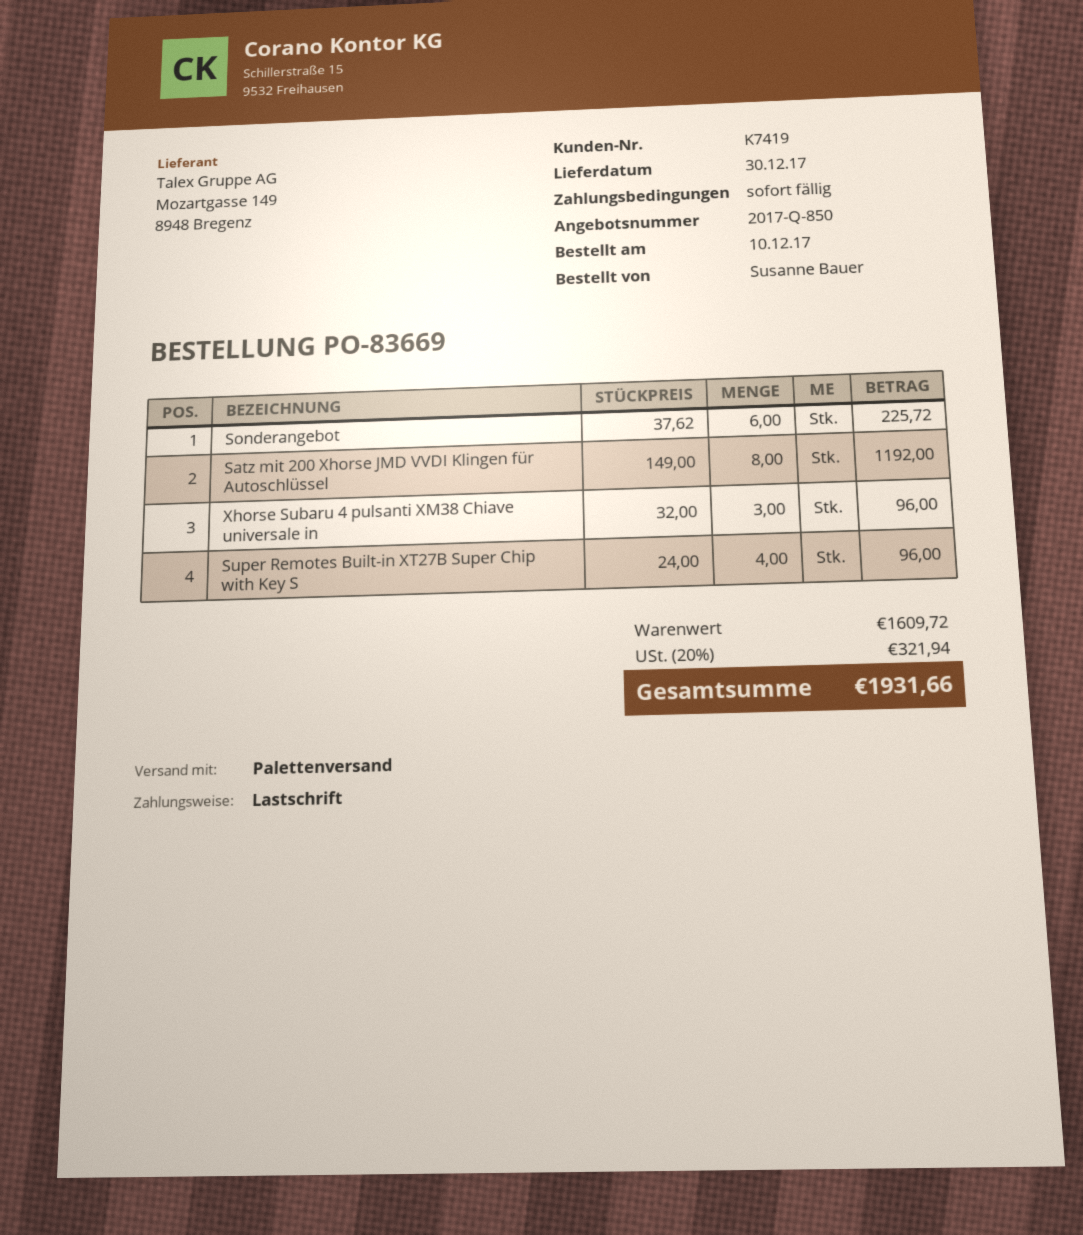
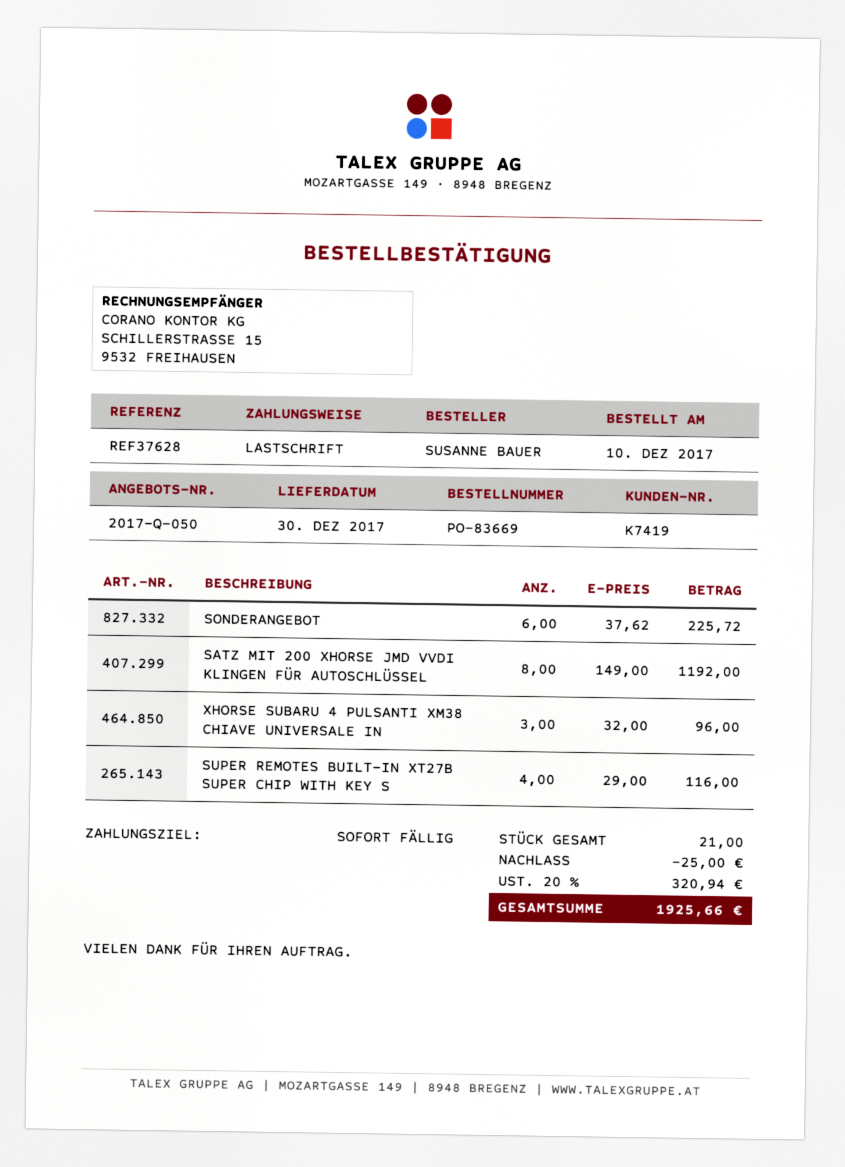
quote number: 2017-Q-850 -> 2017-Q-050
Super Remotes Built-in XT27B Super Chip with Key S: 4 x 24.00 = 96.00 -> 4 x 29.00 = 116.00
discount: none -> 25.00
tax: 20% = 321.94 -> 20% = 320.94
total: 1931.66 -> 1925.66

